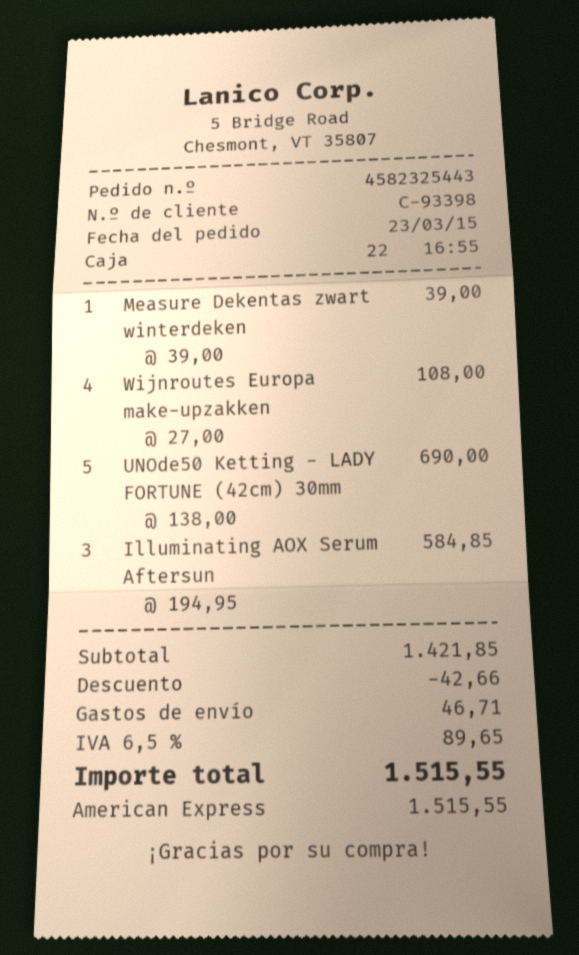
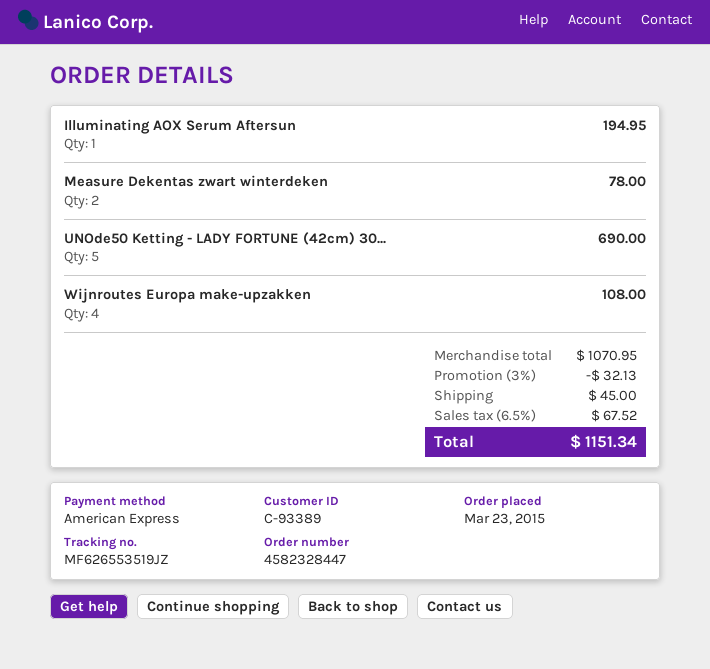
order number: 4582325443 -> 4582328447
customer number: C-93398 -> C-93389
Measure Dekentas zwart winterdeken: 1 for 39.00 -> 2 for 78.00
Illuminating AOX Serum Aftersun: 3 for 584.85 -> 1 for 194.95
subtotal: 1421.85 -> 1070.95
discount: 42.66 -> 32.13
shipping: 46.71 -> 45.00
tax: 6.5% = 89.65 -> 6.5% = 67.52
total: 1515.55 -> 1151.34

